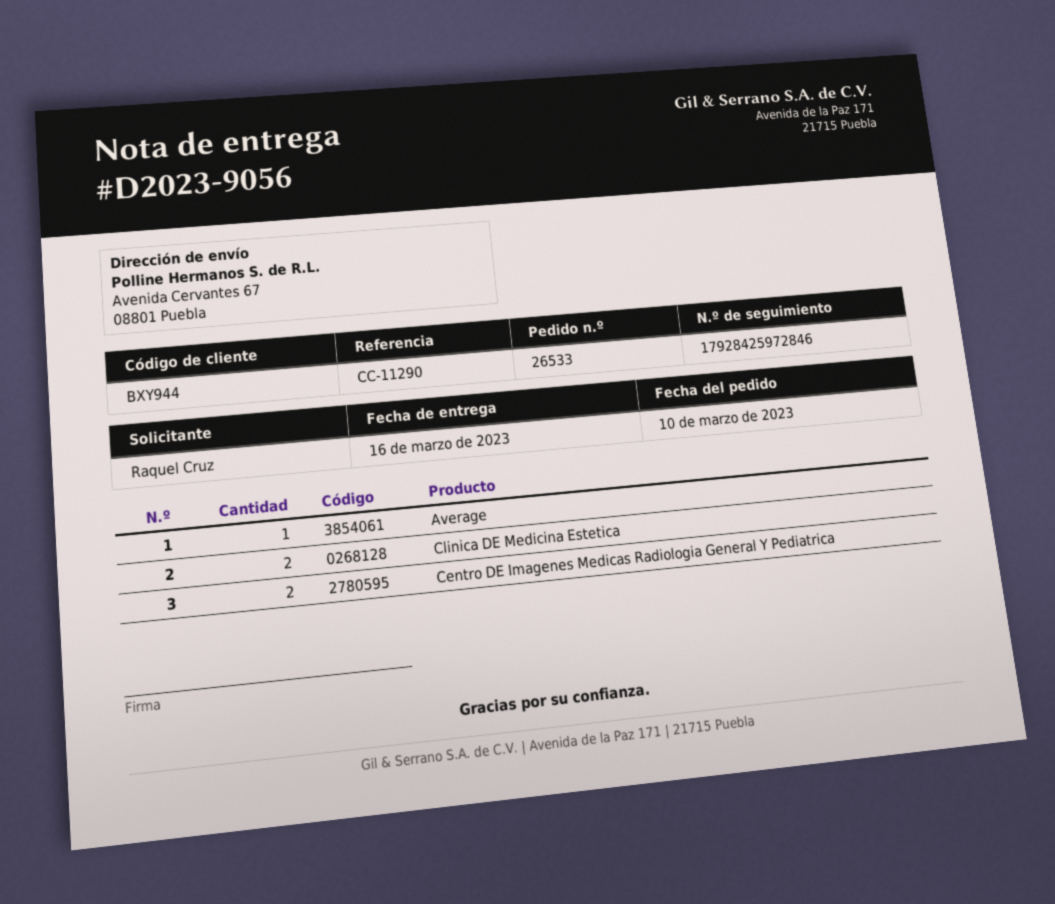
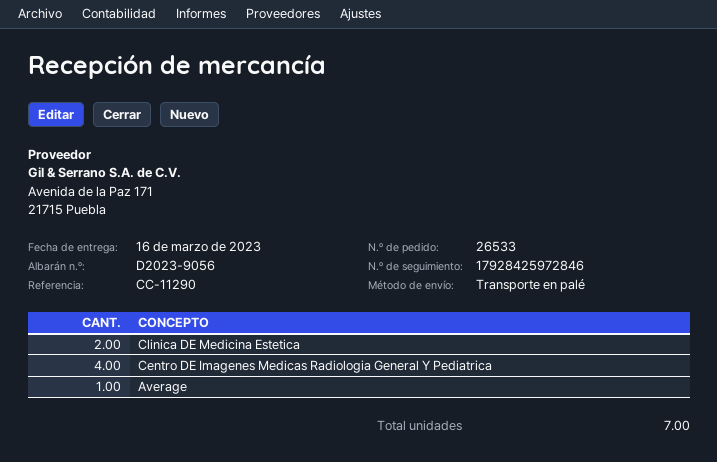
Centro DE Imagenes Medicas Radiologia General Y Pediatrica: 2 -> 4

